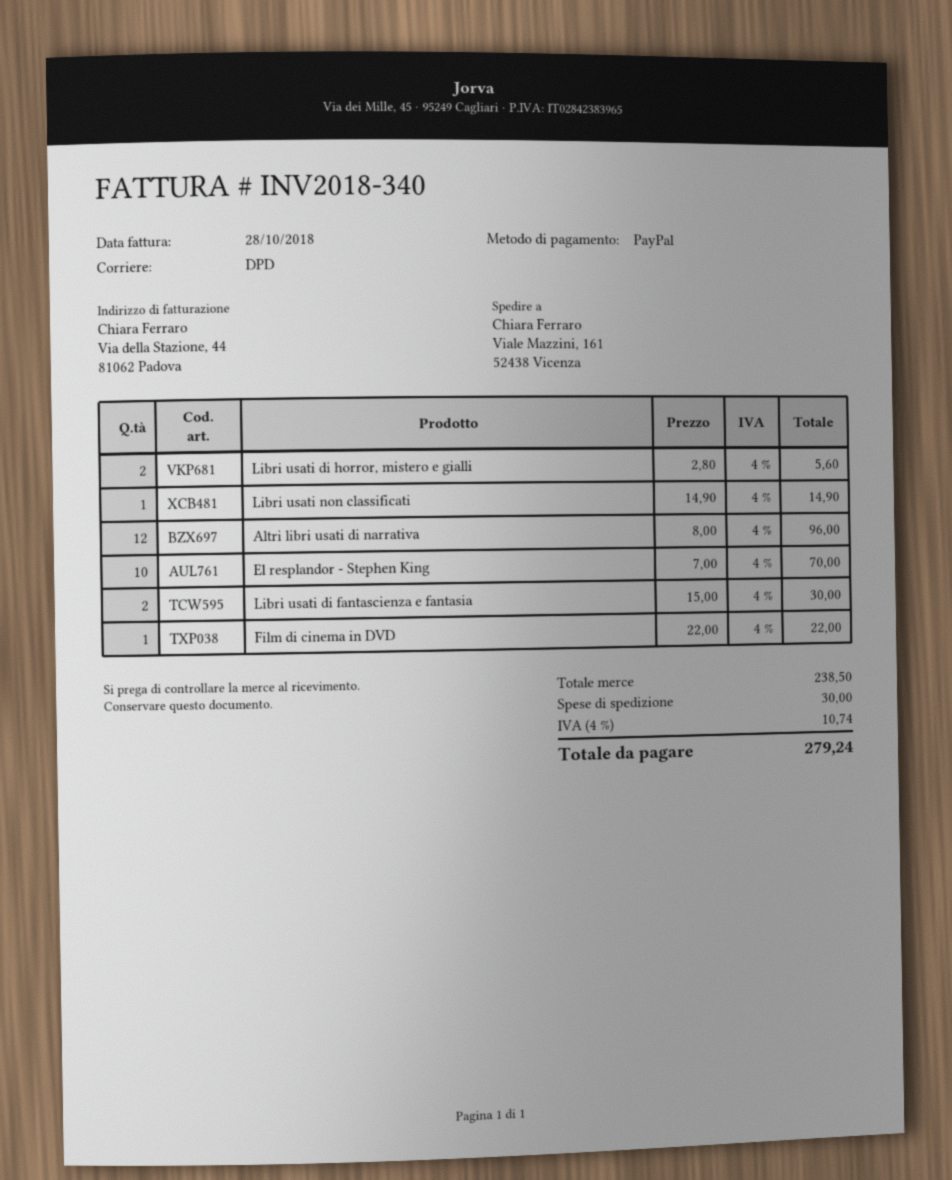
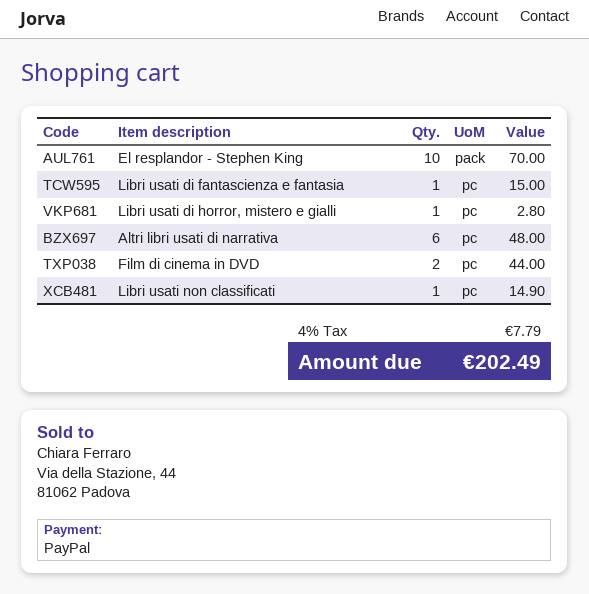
Libri usati di horror, mistero e gialli: 2 for 5.60 -> 1 for 2.80
Altri libri usati di narrativa: 12 for 96.00 -> 6 for 48.00
Libri usati di fantascienza e fantasia: 2 for 30.00 -> 1 for 15.00
Film di cinema in DVD: 1 for 22.00 -> 2 for 44.00
shipping: 30.00 -> none
tax: 4% = 10.74 -> 4% = 7.79
total: 279.24 -> 202.49

